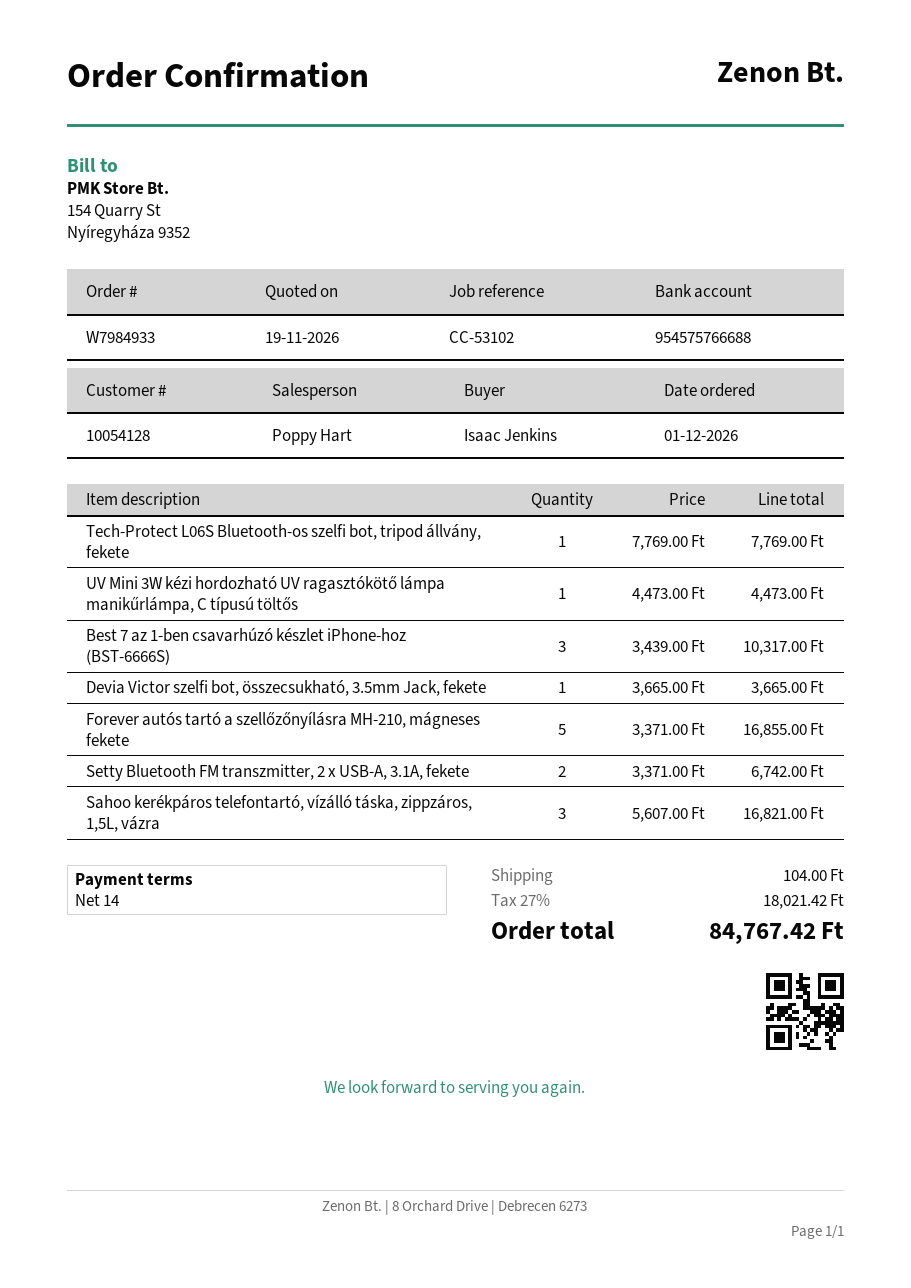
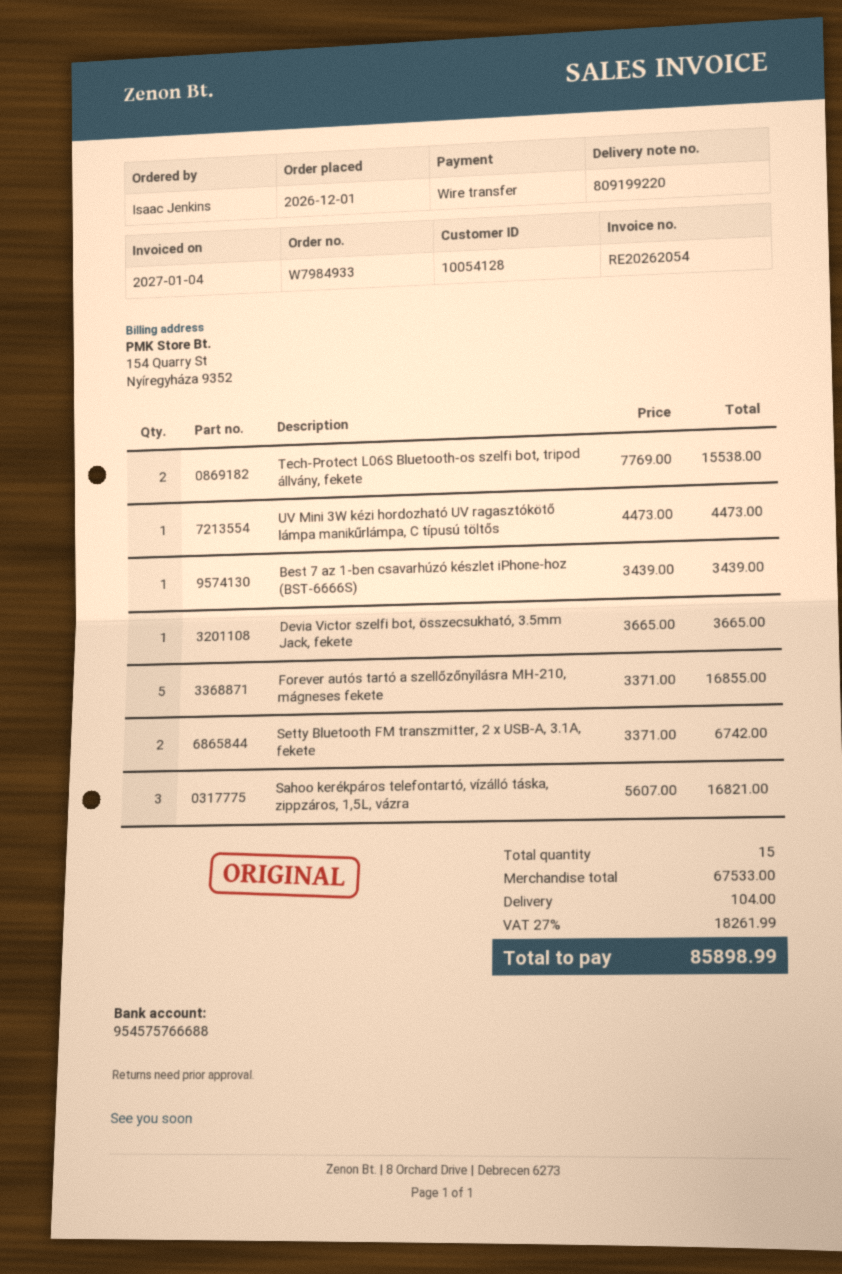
Tech-Protect L06S Bluetooth-os szelfi bot, tripod állvány, fekete: 1 x 7769.00 = 7769.00 -> 2 x 7769.00 = 15538.00
Best 7 az 1-ben csavarhúzó készlet iPhone-hoz (BST-6666S): 3 x 3439.00 = 10317.00 -> 1 x 3439.00 = 3439.00
tax: 27% = 18021.42 -> 27% = 18261.99
total: 84767.42 -> 85898.99

